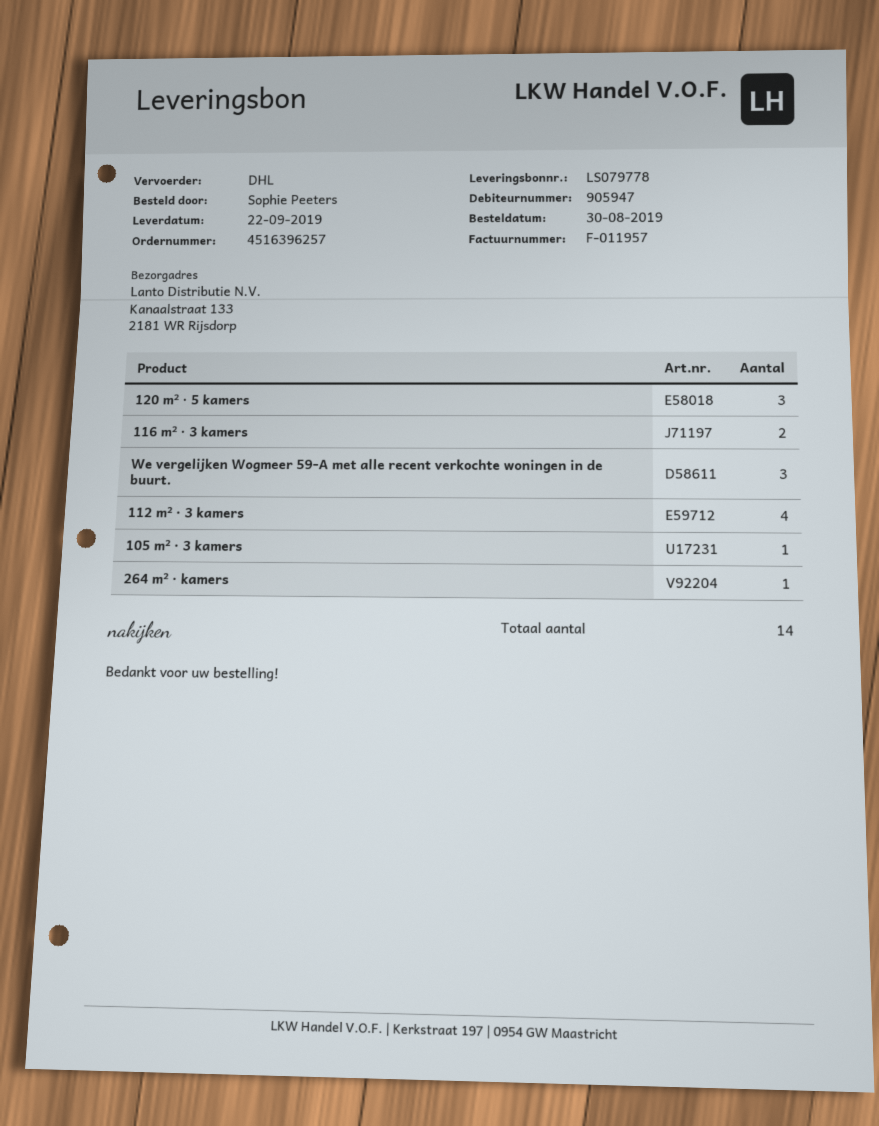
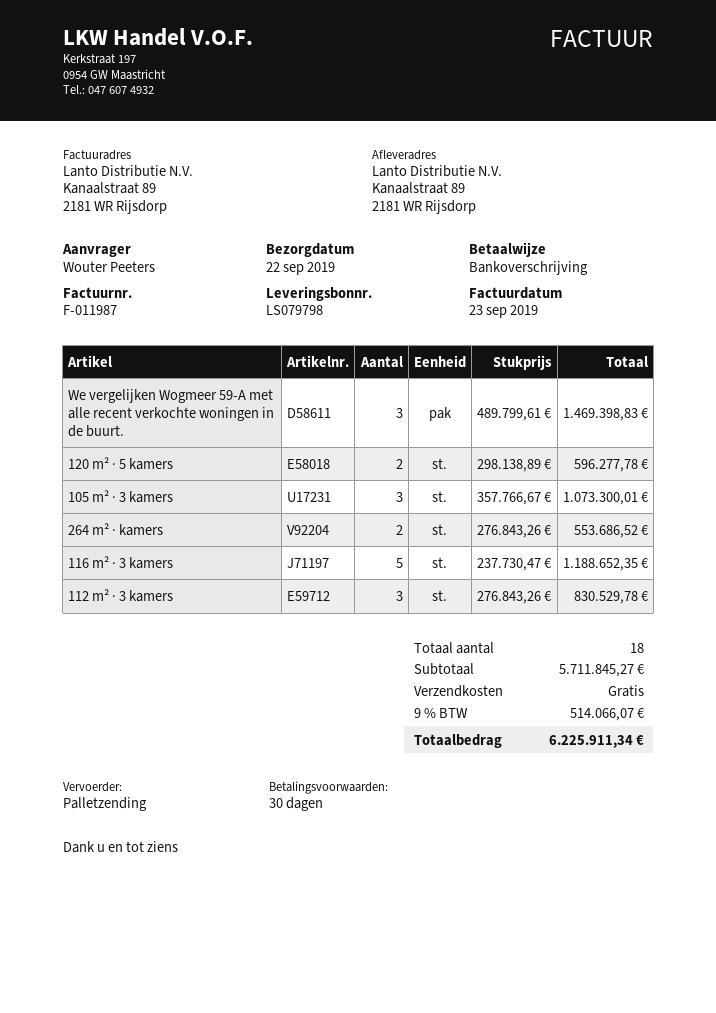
delivery note number: LS079778 -> LS079798
invoice number: F-011957 -> F-011987
ordered by: Sophie Peeters -> Wouter Peeters
shipping method: DHL -> pallet freight
ship to: Kanaalstraat 133, 2181 WR Rijsdorp -> Kanaalstraat 89, 2181 WR Rijsdorp
120 m² · 5 kamers: 3 -> 2
116 m² · 3 kamers: 2 -> 5
112 m² · 3 kamers: 4 -> 3
105 m² · 3 kamers: 1 -> 3
264 m² · kamers: 1 -> 2
total quantity: 14 -> 18

